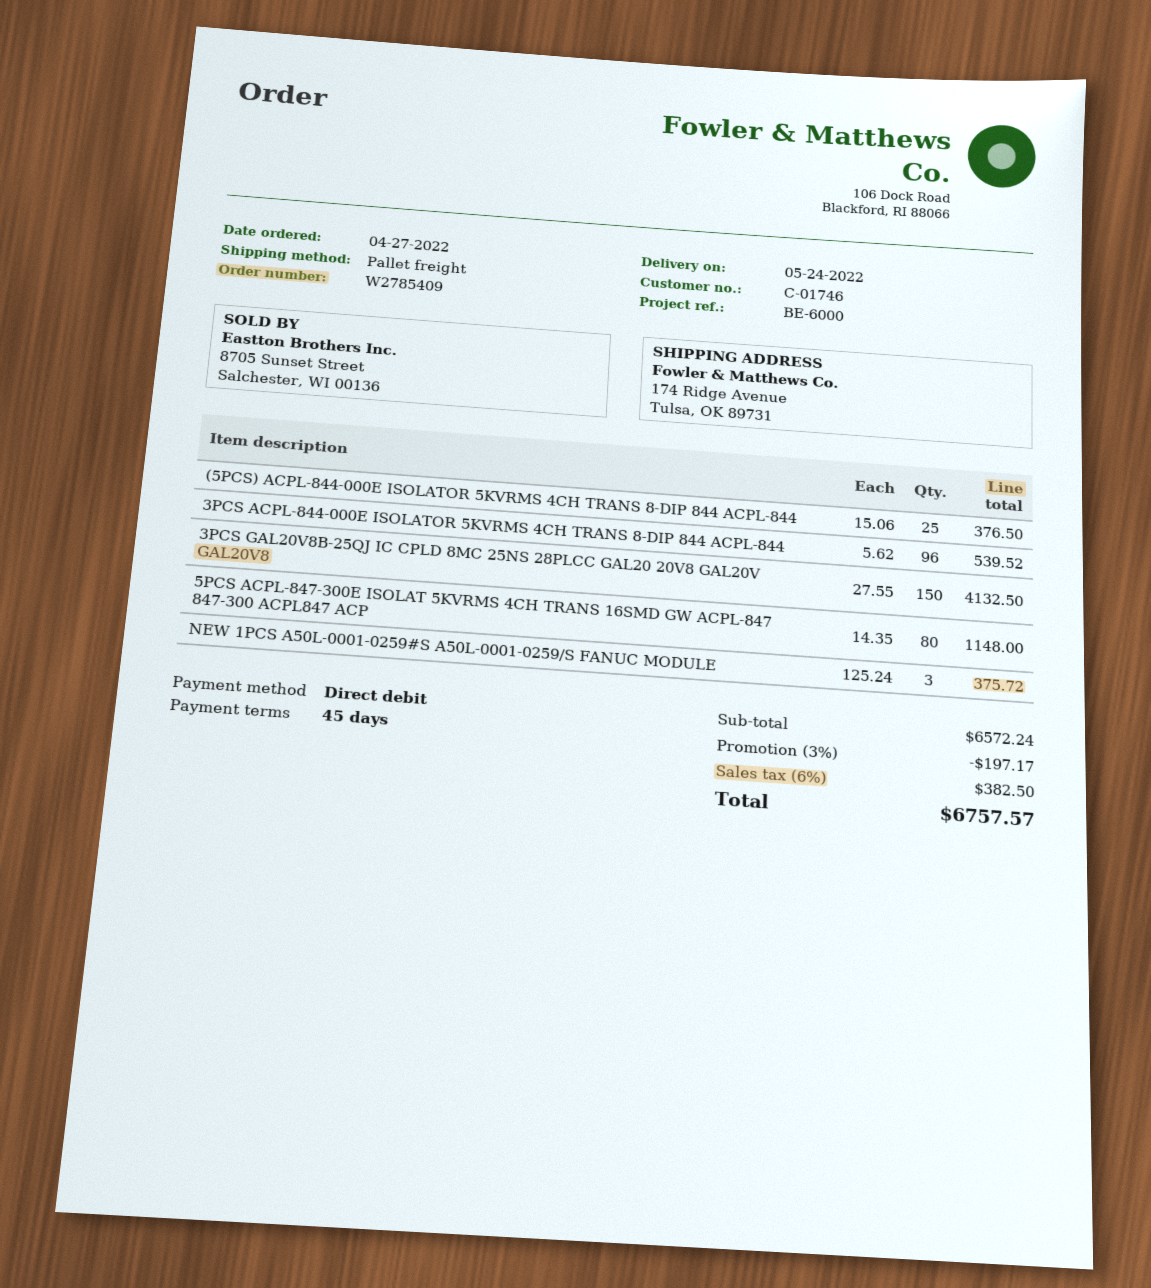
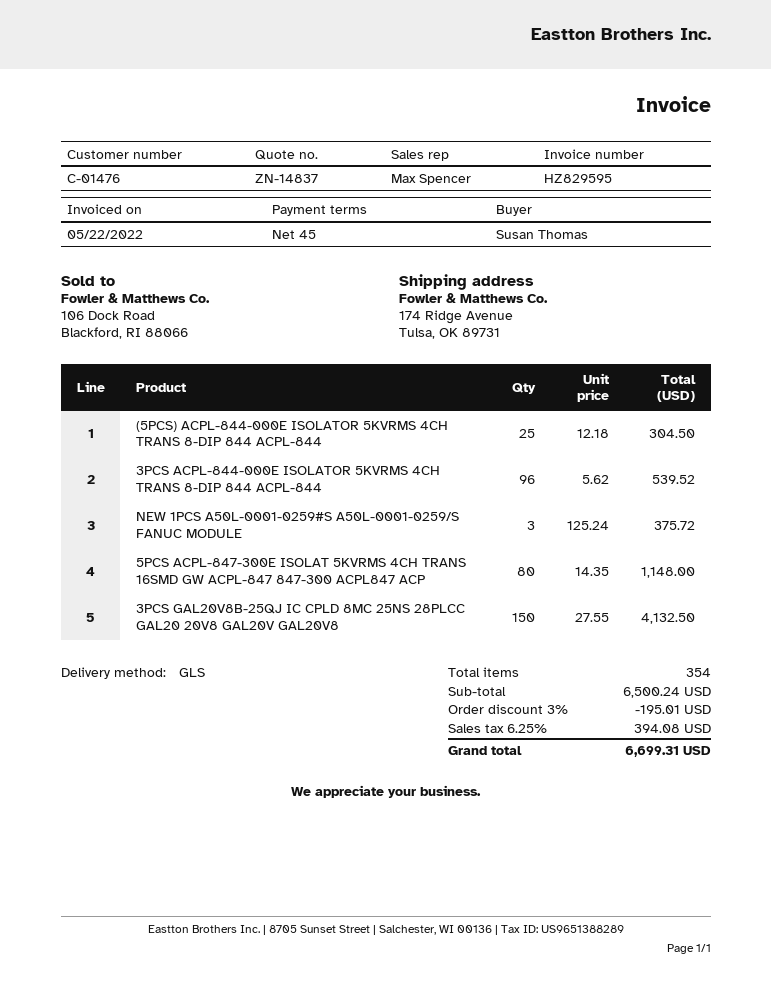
customer number: C-01746 -> C-01476
shipping method: pallet freight -> GLS
(5PCS) ACPL-844-000E ISOLATOR 5KVRMS 4CH TRANS 8-DIP 844 ACPL-844: 25 x 15.06 = 376.50 -> 25 x 12.18 = 304.50
subtotal: 6572.24 -> 6500.24
discount: 3% = 197.17 -> 3% = 195.01
tax: 6% = 382.50 -> 6.25% = 394.08
total: 6757.57 -> 6699.31

